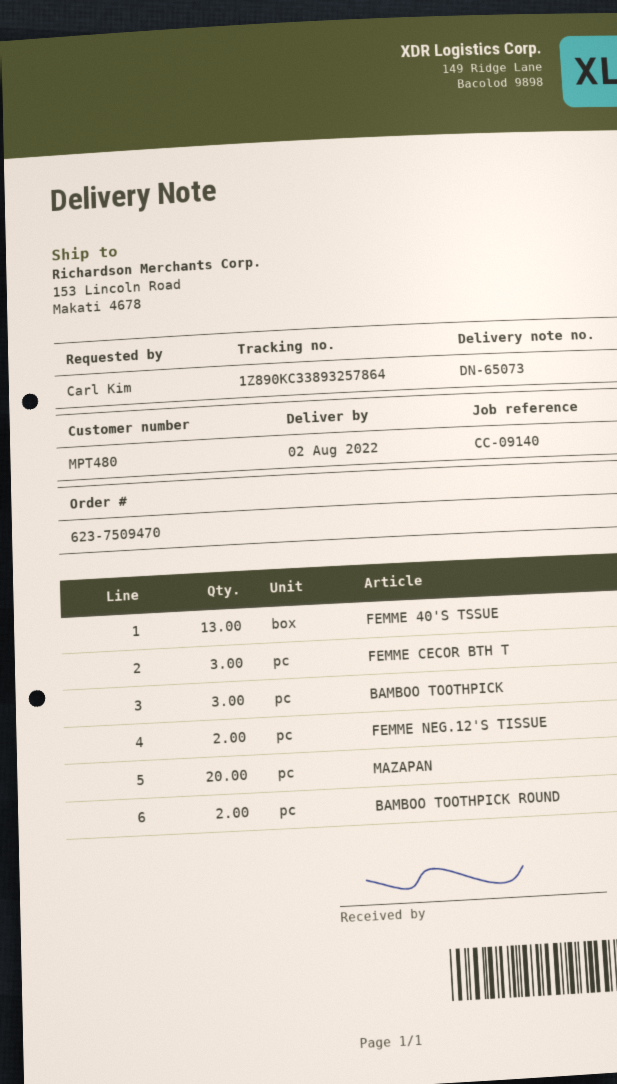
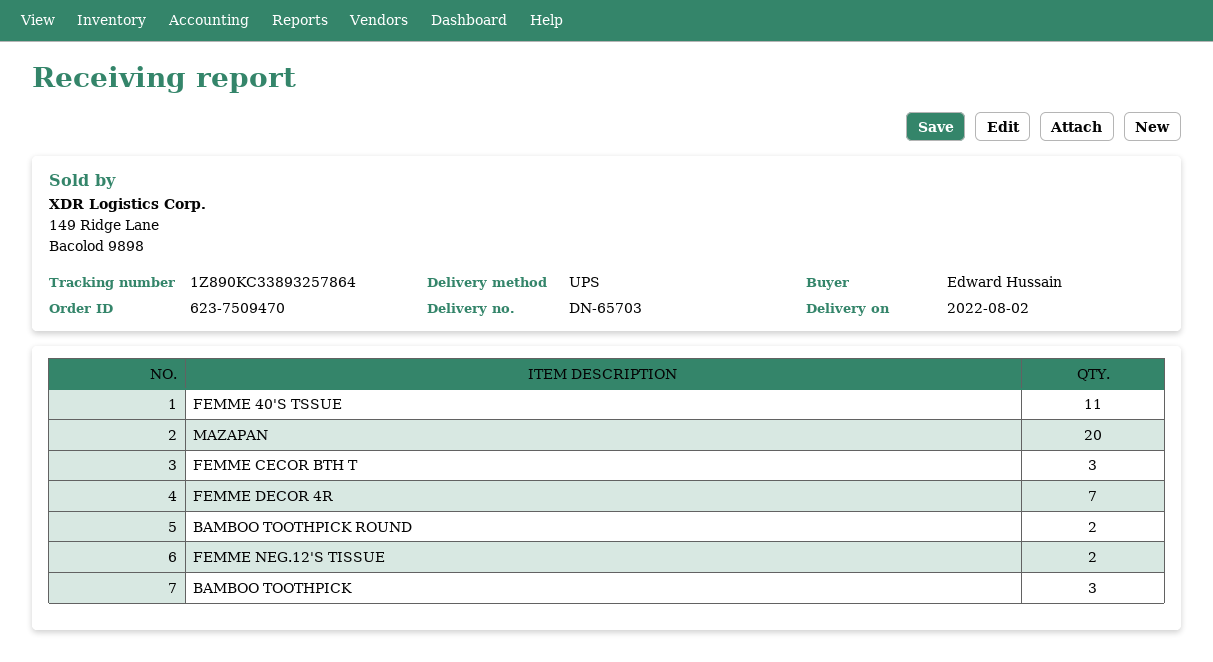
delivery note number: DN-65073 -> DN-65703
ordered by: Carl Kim -> Edward Hussain
FEMME 40'S TSSUE: 13 -> 11
FEMME DECOR 4R: none -> 7

